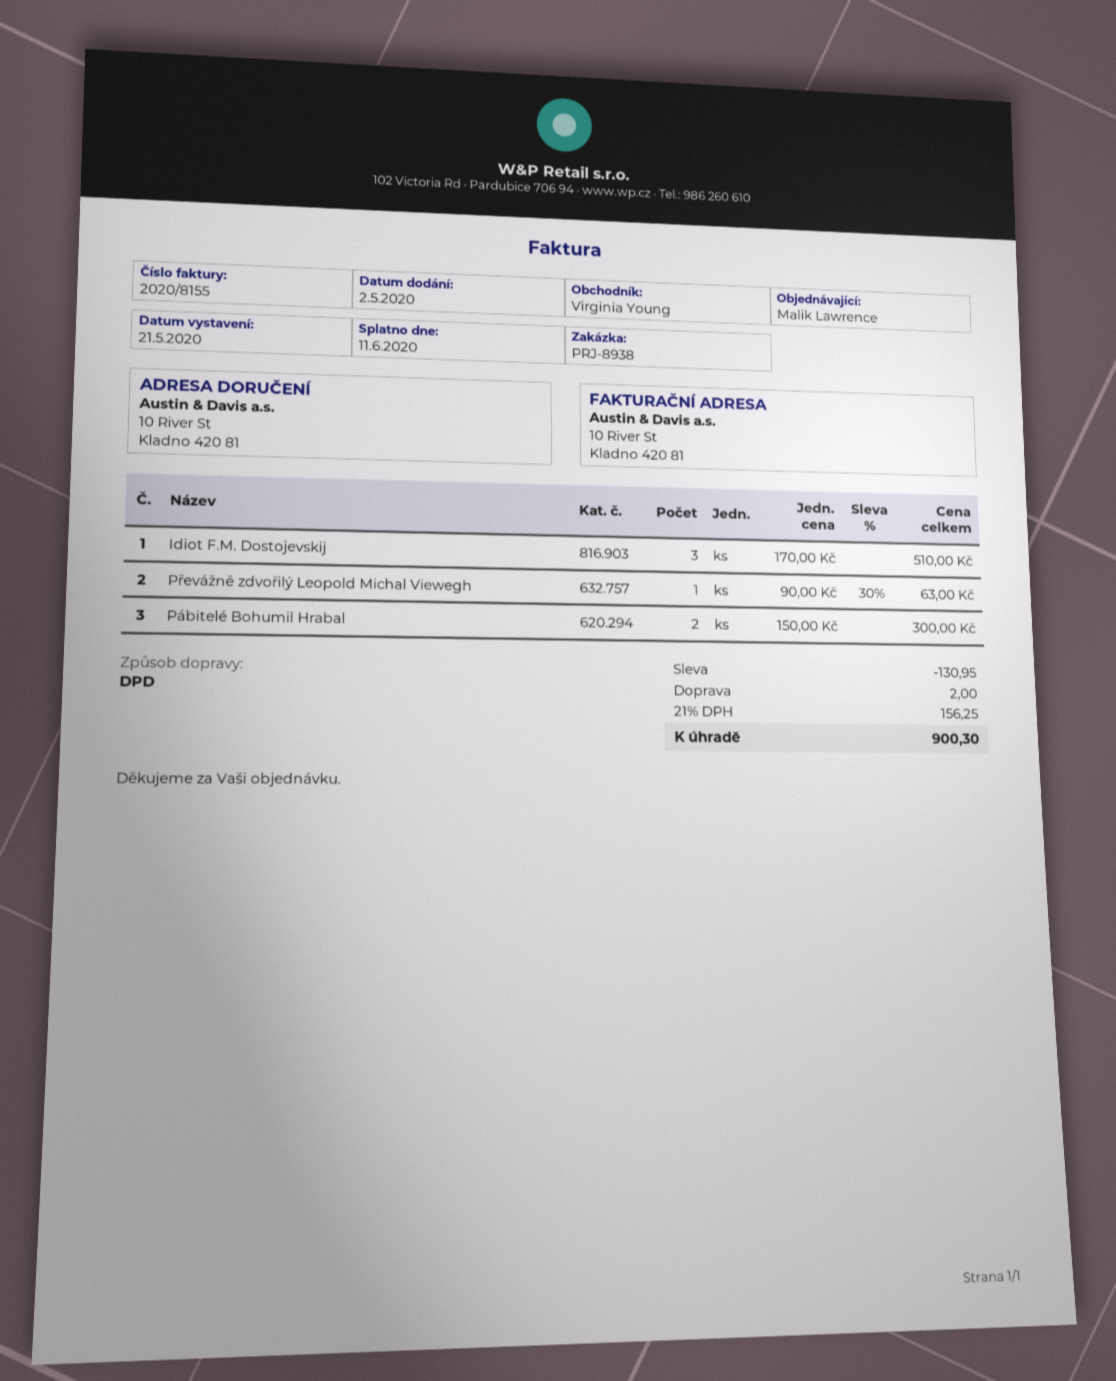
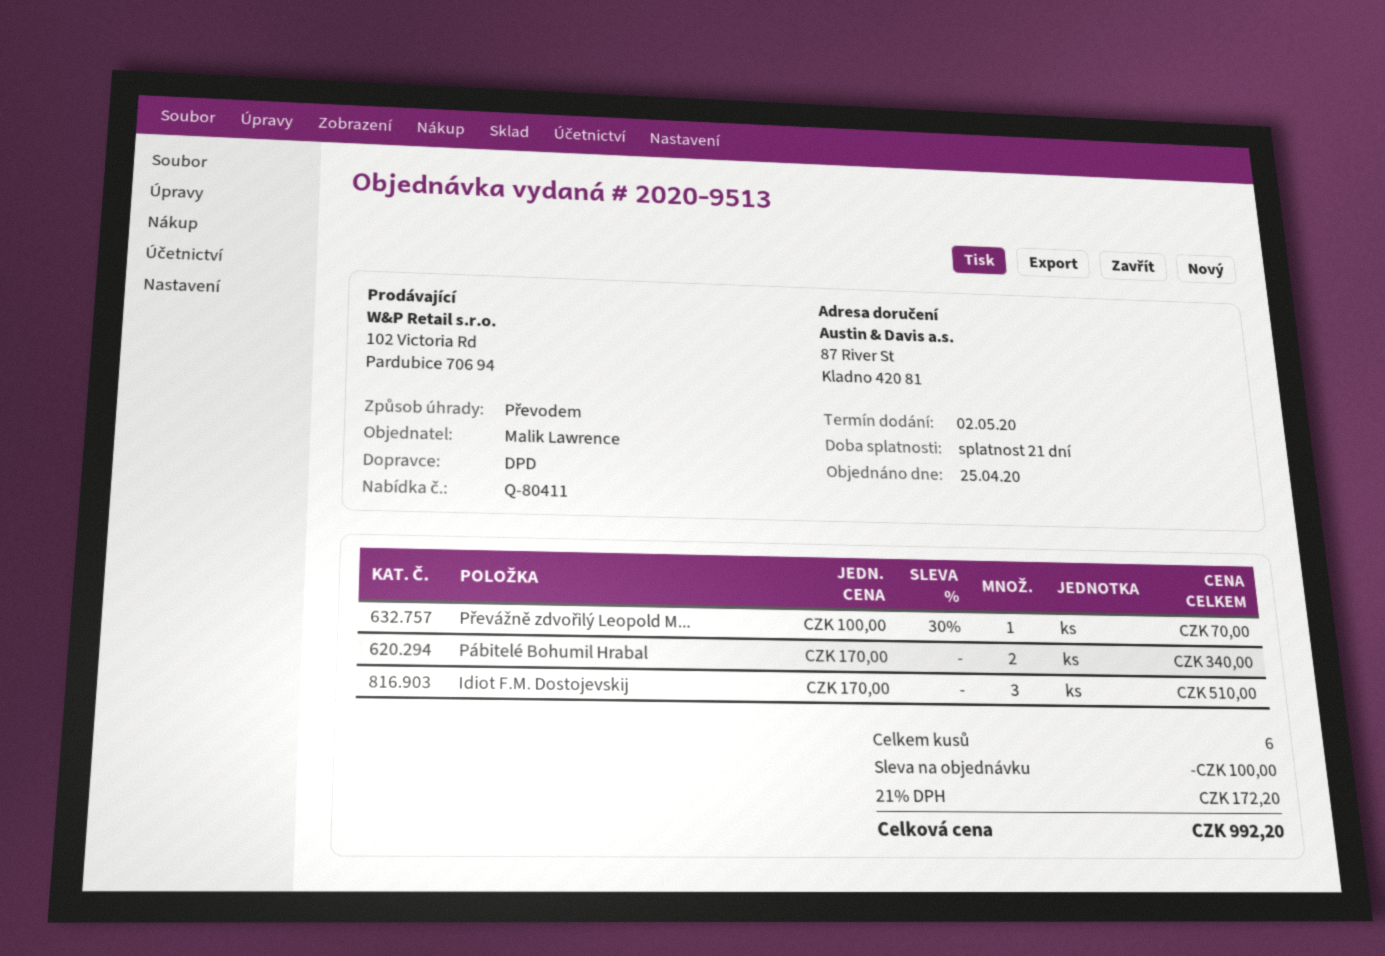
ship to: 10 River St, Kladno 420 81 -> 87 River St, Kladno 420 81
Převážně zdvořilý Leopold Michal Viewegh: 1 x 90.00 - 30% = 63.00 -> 1 x 100.00 - 30% = 70.00
Pábitelé Bohumil Hrabal: 2 x 150.00 = 300.00 -> 2 x 170.00 = 340.00
discount: 130.95 -> 100.00
shipping: 2.00 -> none
tax: 21% = 156.25 -> 21% = 172.20
total: 900.30 -> 992.20

